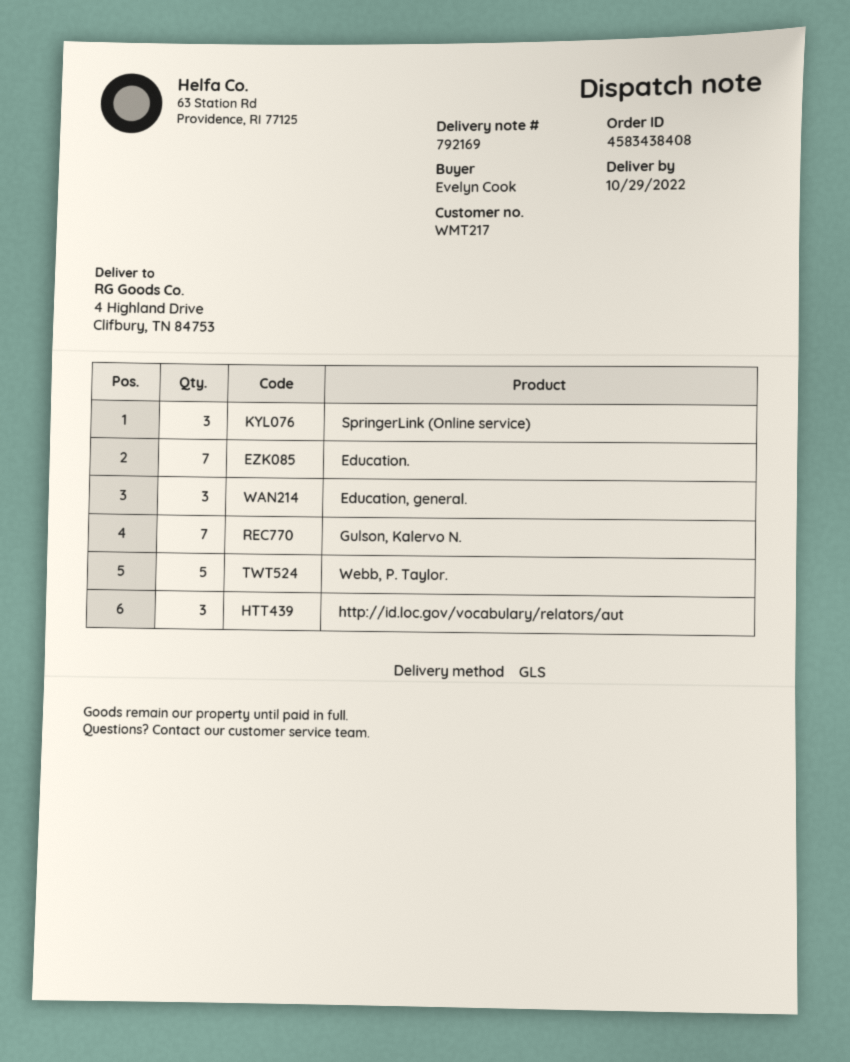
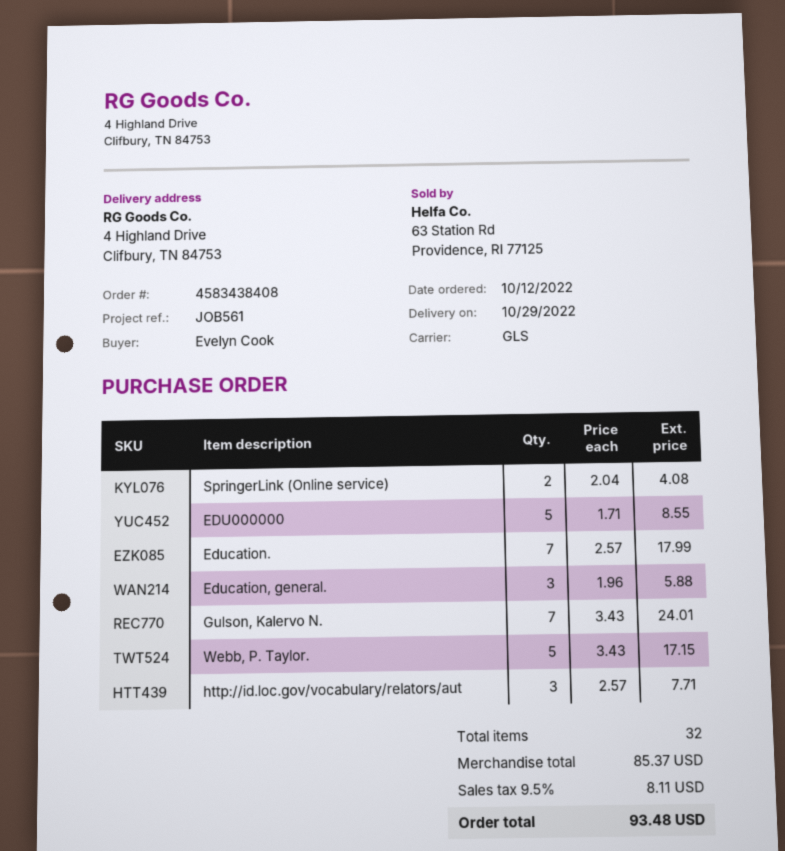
SpringerLink (Online service): 3 -> 2
EDU000000: none -> 5

